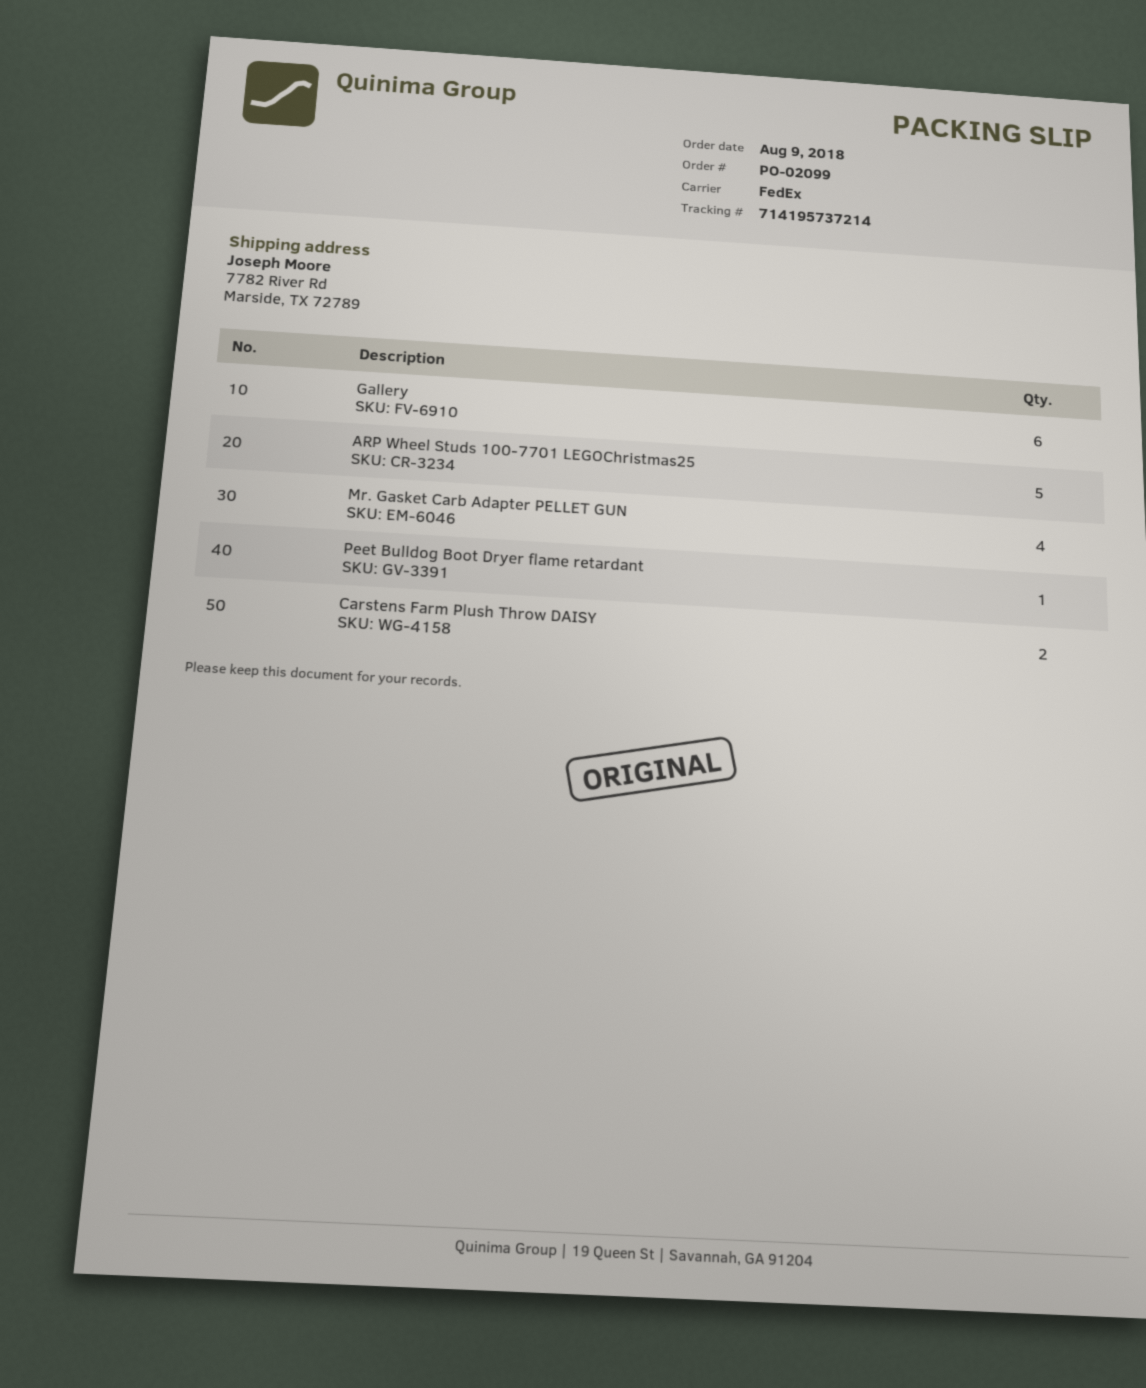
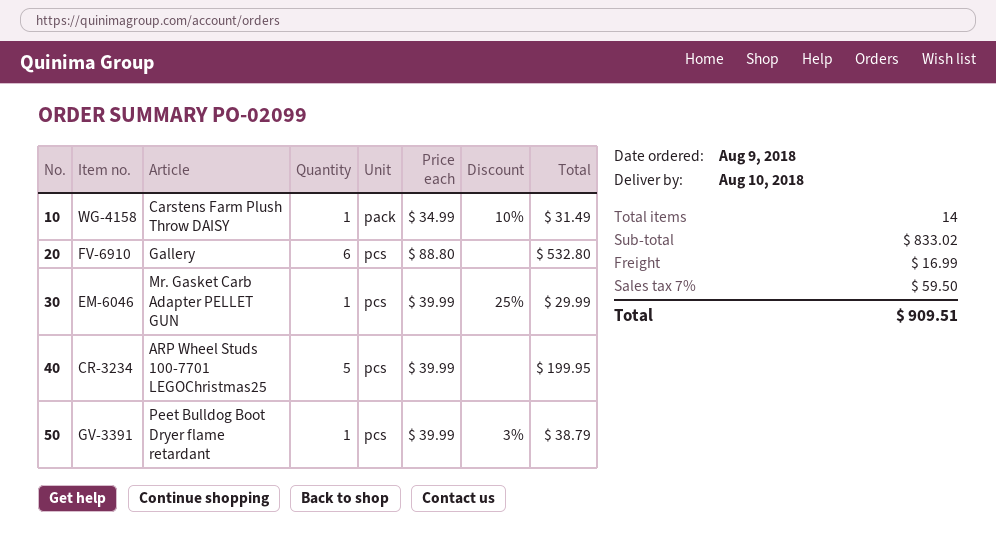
Mr. Gasket Carb Adapter PELLET GUN: 4 -> 1
Carstens Farm Plush Throw DAISY: 2 -> 1

